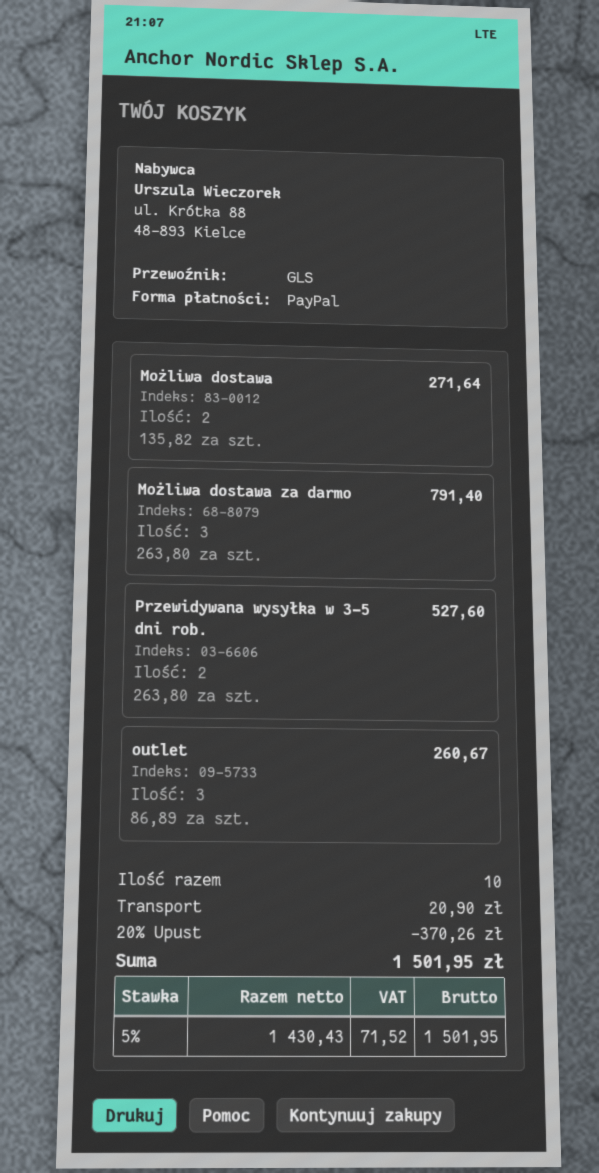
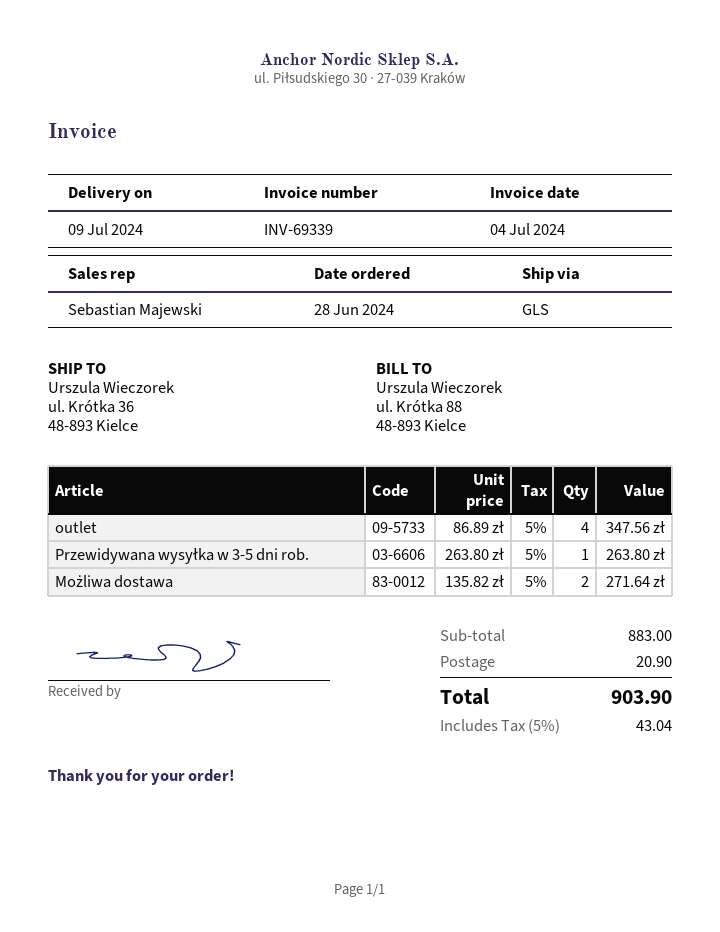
Możliwa dostawa za darmo: 3 x 263.80 = 791.40 -> none
Przewidywana wysyłka w 3-5 dni rob.: 2 x 263.80 = 527.60 -> 1 x 263.80 = 263.80
outlet: 3 x 86.89 = 260.67 -> 4 x 86.89 = 347.56
discount: 20% = 370.26 -> none
tax: 5% = 71.52 -> 5% = 43.04
total: 1501.95 -> 903.90

